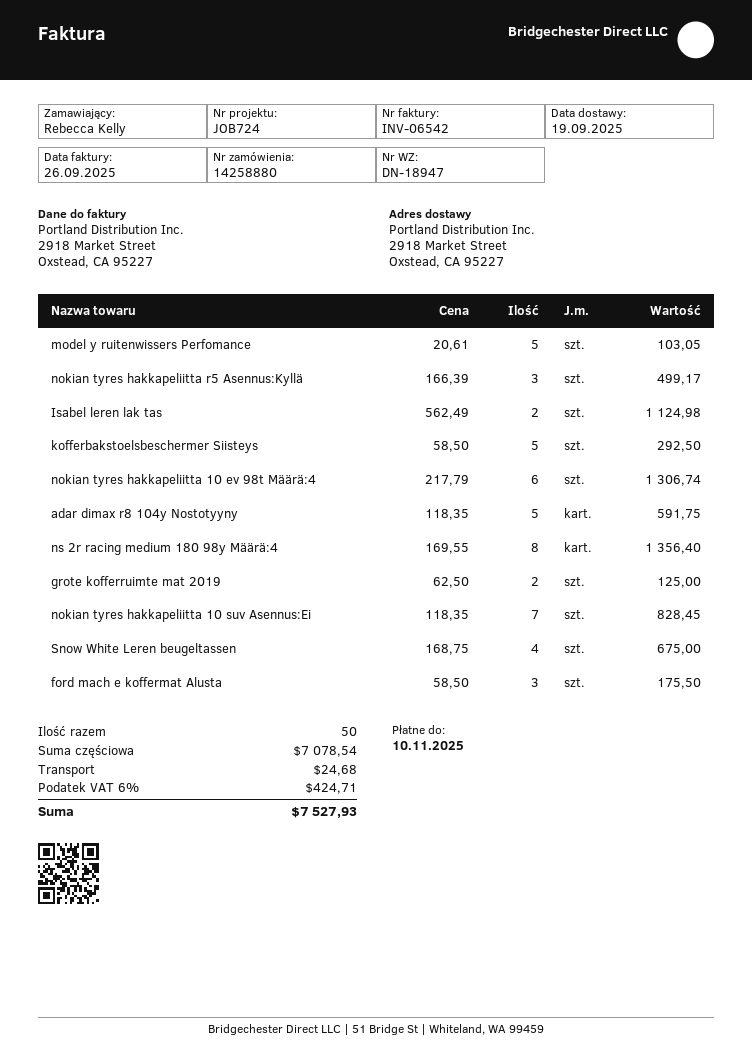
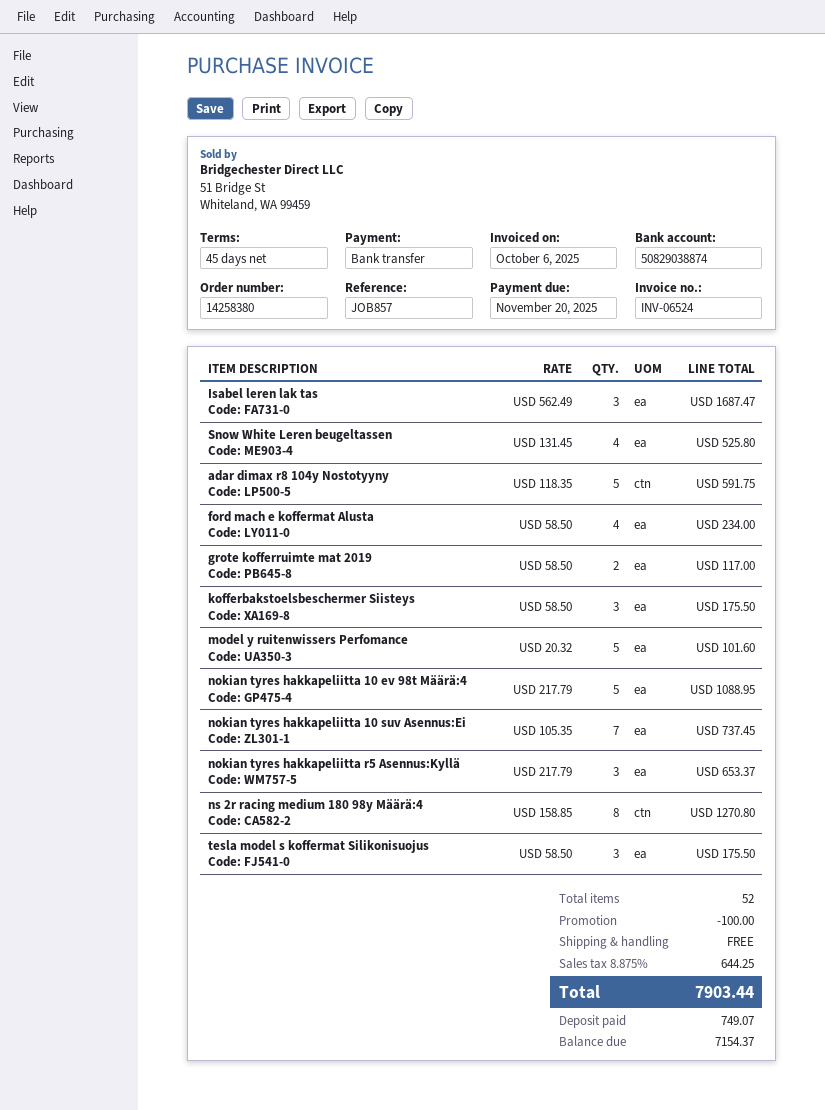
order number: 14258880 -> 14258380
invoice number: INV-06542 -> INV-06524
invoice date: 2025-09-26 -> 2025-10-06
due date: 2025-11-10 -> 2025-11-20
reference: JOB724 -> JOB857
model y ruitenwissers Perfomance: 5 x 20.61 = 103.05 -> 5 x 20.32 = 101.60
nokian tyres hakkapeliitta r5 Asennus:Kyllä: 3 x 166.39 = 499.17 -> 3 x 217.79 = 653.37
Isabel leren lak tas: 2 x 562.49 = 1124.98 -> 3 x 562.49 = 1687.47
kofferbakstoelsbeschermer Siisteys: 5 x 58.50 = 292.50 -> 3 x 58.50 = 175.50
nokian tyres hakkapeliitta 10 ev 98t Määrä:4: 6 x 217.79 = 1306.74 -> 5 x 217.79 = 1088.95
ns 2r racing medium 180 98y Määrä:4: 8 x 169.55 = 1356.40 -> 8 x 158.85 = 1270.80
grote kofferruimte mat 2019: 2 x 62.50 = 125.00 -> 2 x 58.50 = 117.00
nokian tyres hakkapeliitta 10 suv Asennus:Ei: 7 x 118.35 = 828.45 -> 7 x 105.35 = 737.45
Snow White Leren beugeltassen: 4 x 168.75 = 675.00 -> 4 x 131.45 = 525.80
ford mach e koffermat Alusta: 3 x 58.50 = 175.50 -> 4 x 58.50 = 234.00
tesla model s koffermat Silikonisuojus: none -> 3 x 58.50 = 175.50
total quantity: 50 -> 52
discount: none -> 100.00
shipping: 24.68 -> 0.00
tax: 6% = 424.71 -> 8.875% = 644.25
total: 7527.93 -> 7903.44

